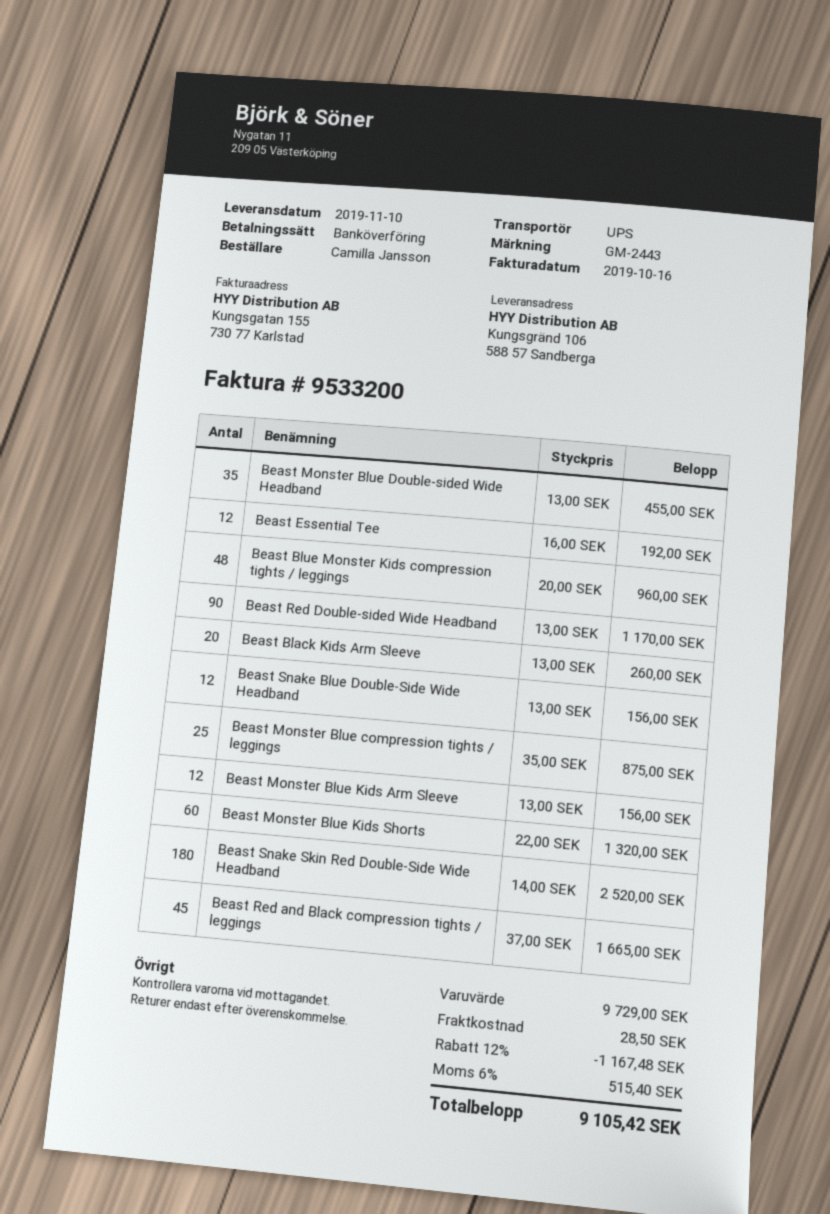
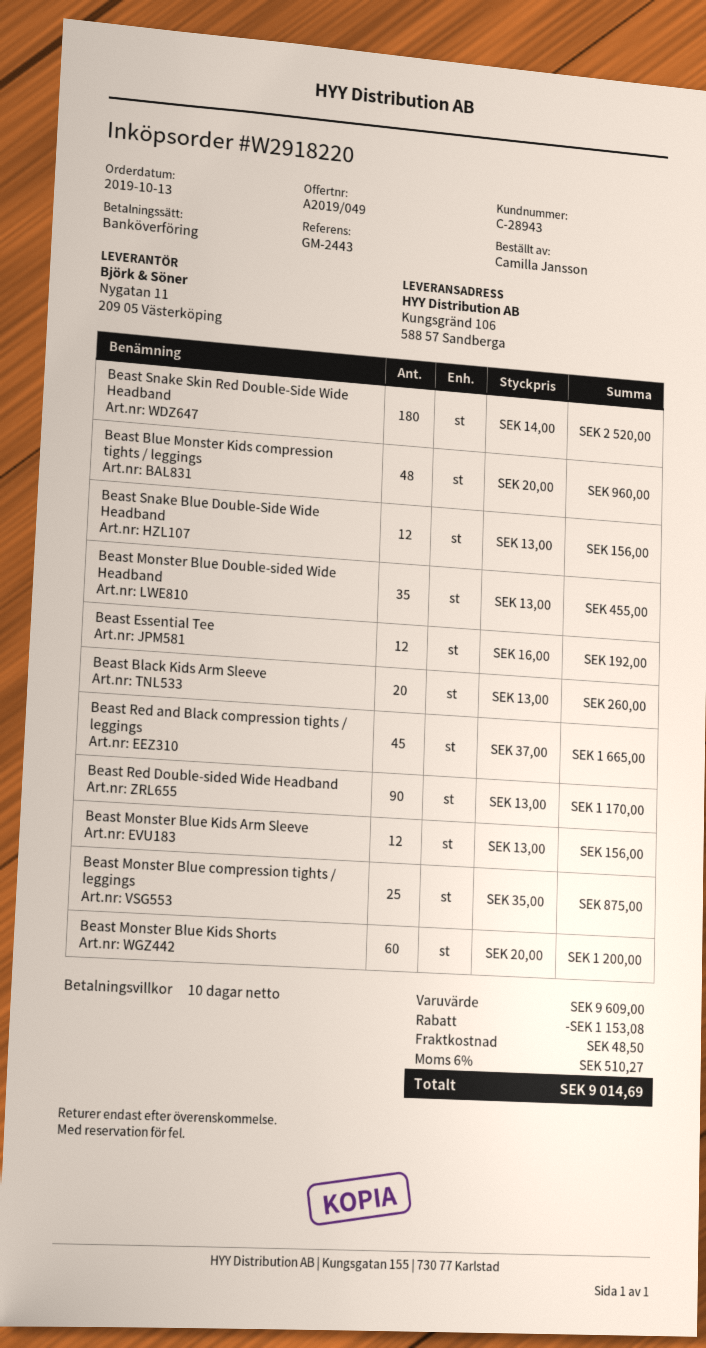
Beast Monster Blue Kids Shorts: 60 x 22.00 = 1320.00 -> 60 x 20.00 = 1200.00
subtotal: 9729.00 -> 9609.00
discount: 1167.48 -> 1153.08
shipping: 28.50 -> 48.50
tax: 6% = 515.40 -> 6% = 510.27
total: 9105.42 -> 9014.69

